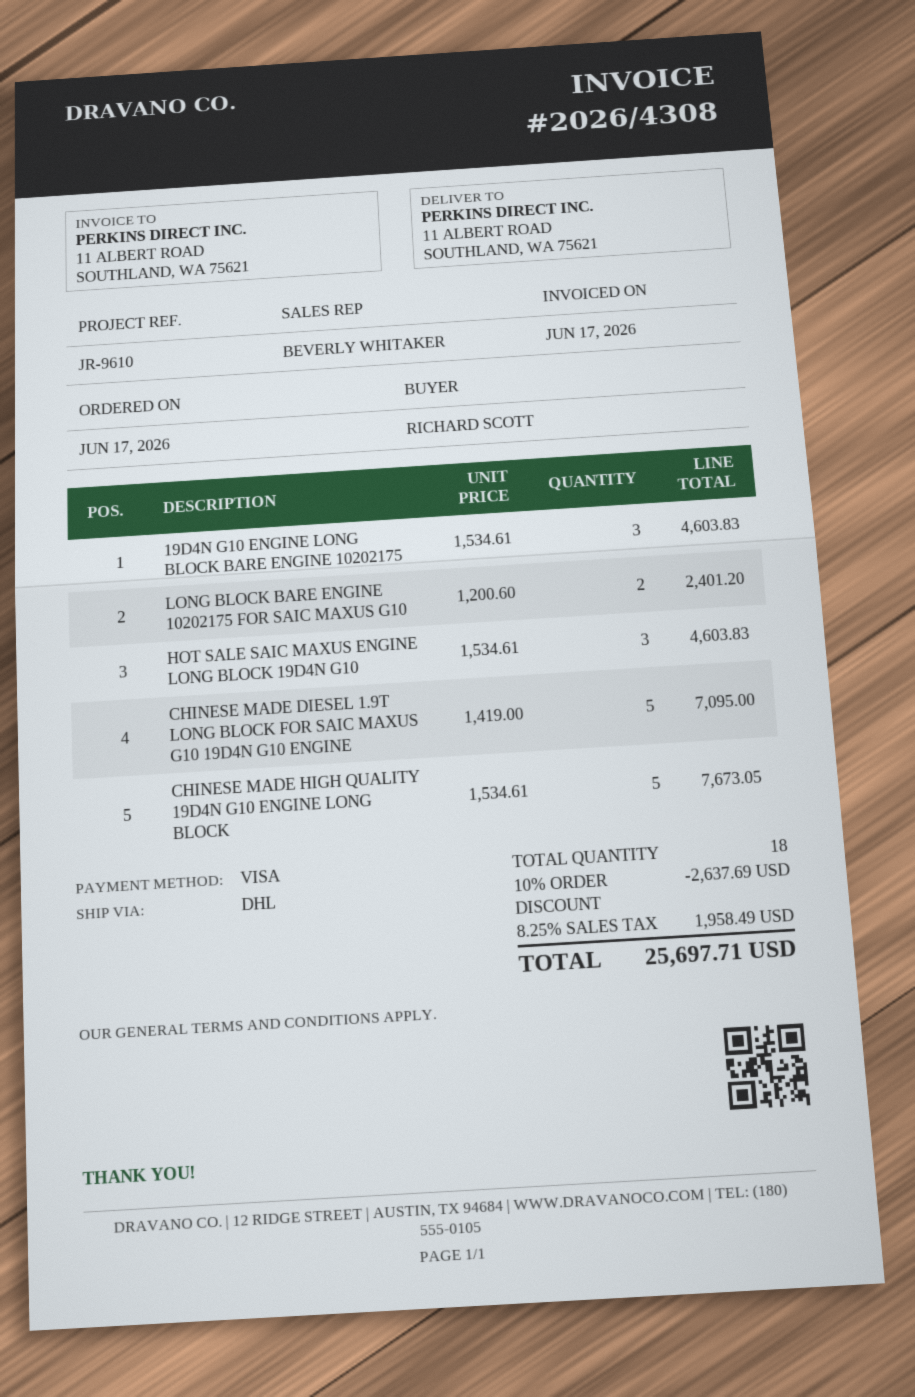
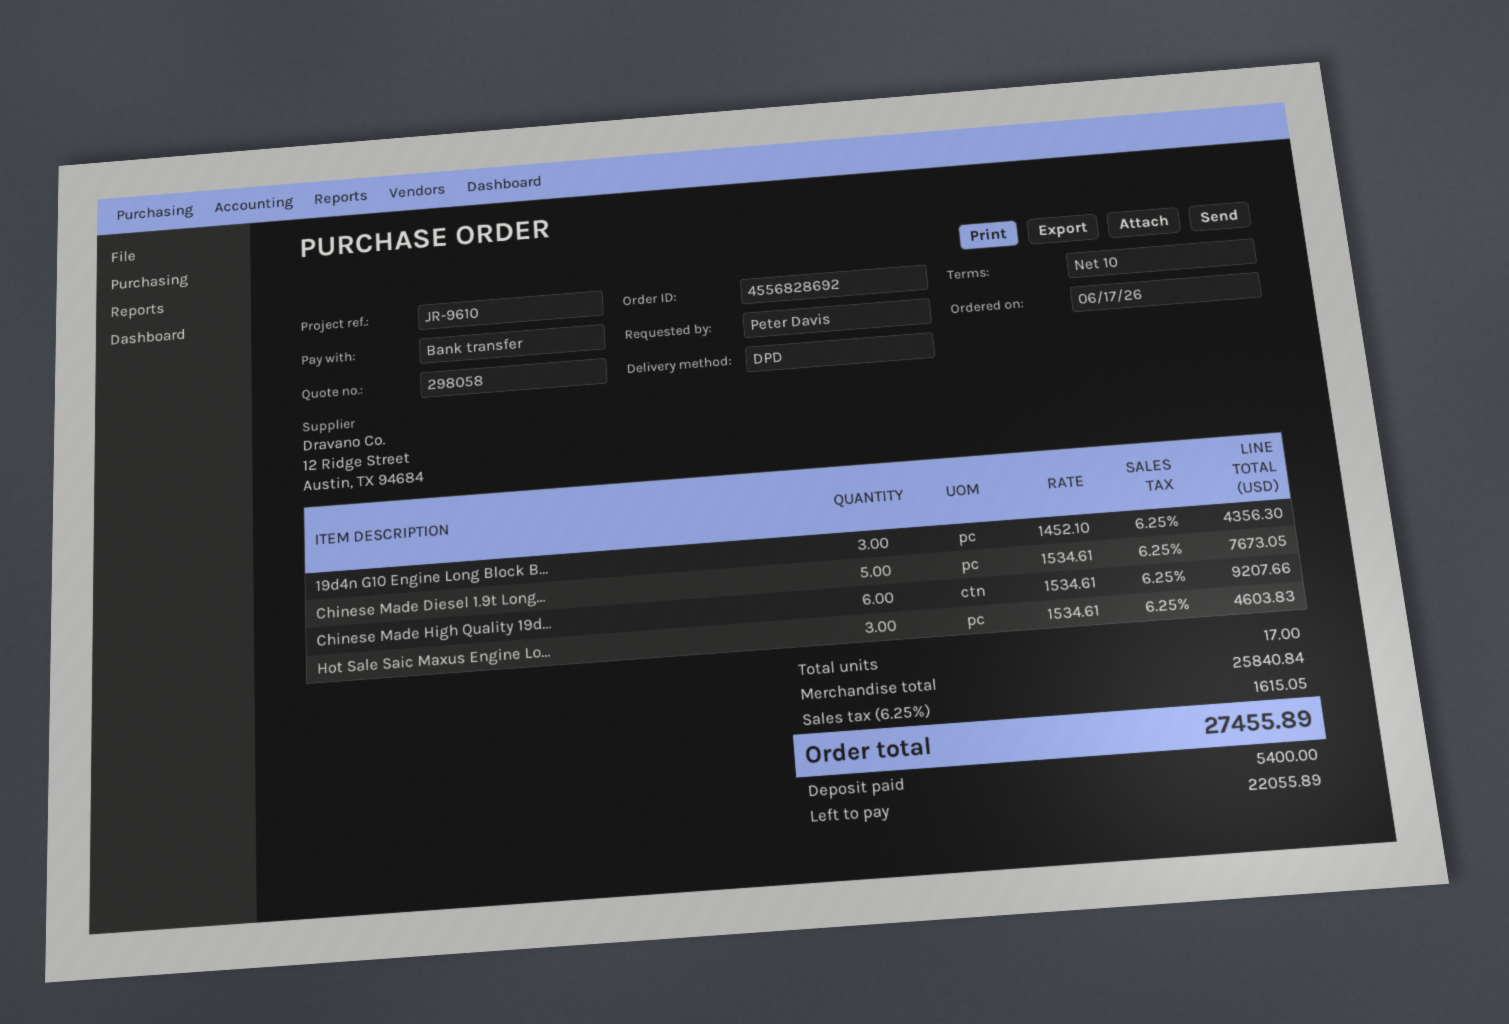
ordered by: RICHARD SCOTT -> Peter Davis
payment method: Visa -> bank transfer
shipping method: DHL -> DPD
19D4N G10 ENGINE LONG BLOCK BARE ENGINE 10202175: 3 x 1534.61 = 4603.83 -> 3 x 1452.10 = 4356.30
LONG BLOCK BARE ENGINE 10202175 FOR SAIC MAXUS G10: 2 x 1200.60 = 2401.20 -> none
CHINESE MADE DIESEL 1.9T LONG BLOCK FOR SAIC MAXUS G10 19D4N G10 ENGINE: 5 x 1419.00 = 7095.00 -> 5 x 1534.61 = 7673.05
CHINESE MADE HIGH QUALITY 19D4N G10 ENGINE LONG BLOCK: 5 x 1534.61 = 7673.05 -> 6 x 1534.61 = 9207.66
total quantity: 18 -> 17
discount: 10% = 2637.69 -> none
tax: 8.25% = 1958.49 -> 6.25% = 1615.05
total: 25697.71 -> 27455.89

